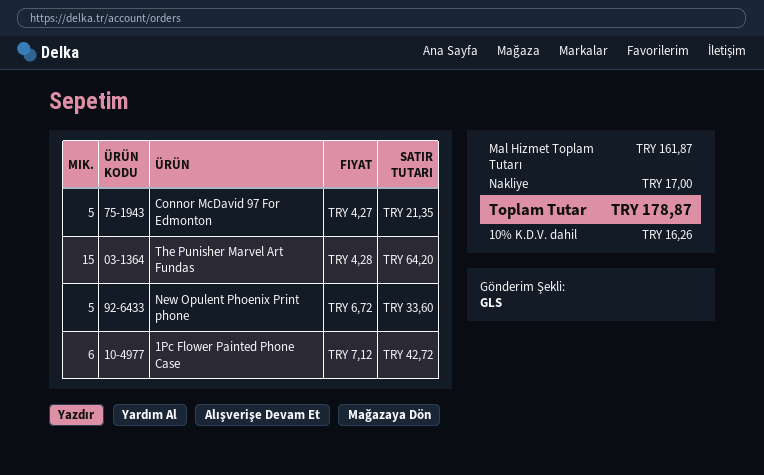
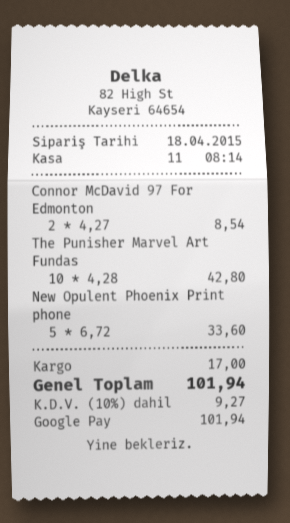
Connor McDavid 97 For Edmonton: 5 x 4.27 = 21.35 -> 2 x 4.27 = 8.54
The Punisher Marvel Art Fundas: 15 x 4.28 = 64.20 -> 10 x 4.28 = 42.80
1Pc Flower Painted Phone Case: 6 x 7.12 = 42.72 -> none
tax: 10% = 16.26 -> 10% = 9.27
total: 178.87 -> 101.94

